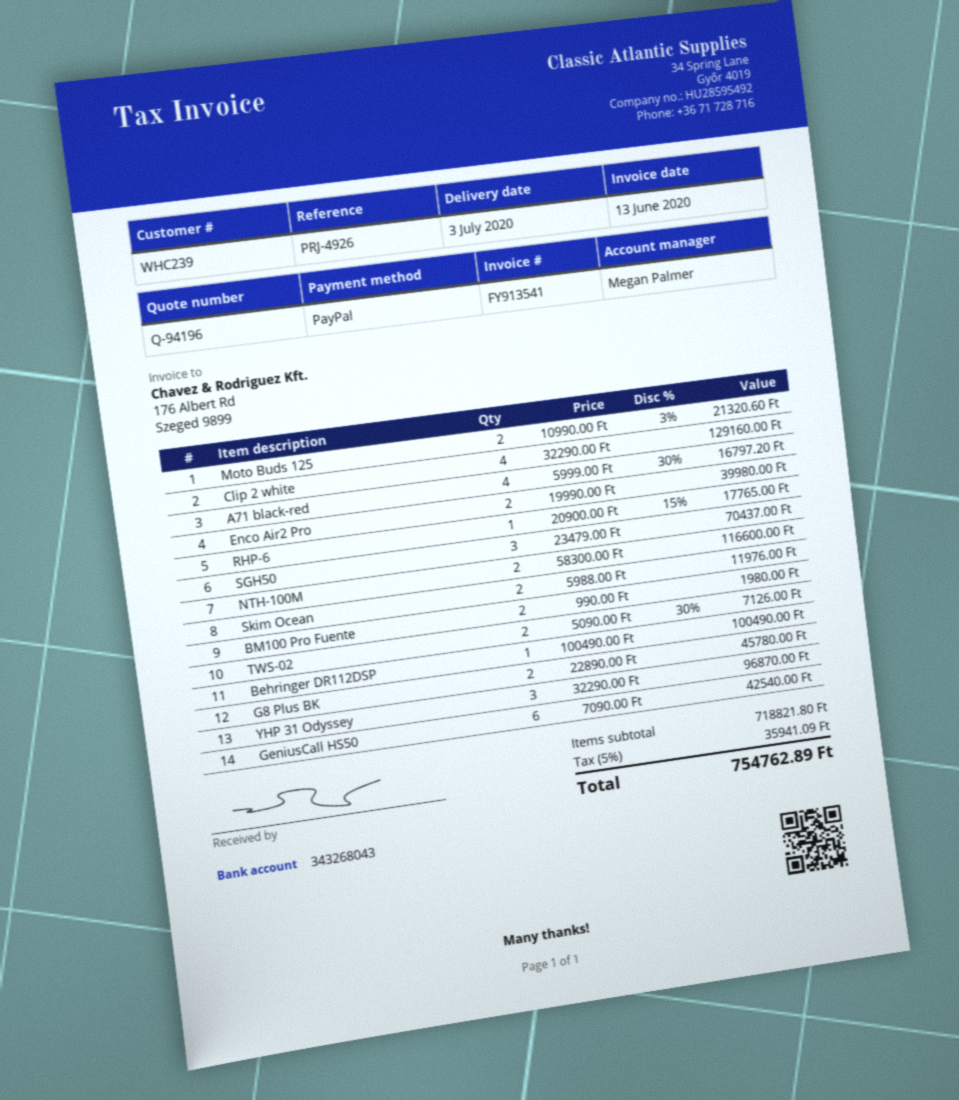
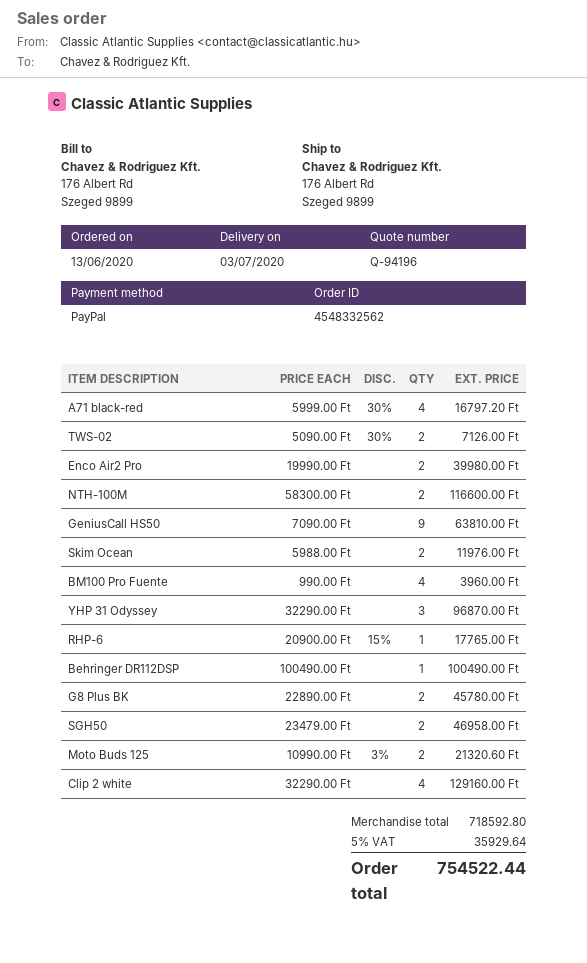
SGH50: 3 x 23479.00 = 70437.00 -> 2 x 23479.00 = 46958.00
BM100 Pro Fuente: 2 x 990.00 = 1980.00 -> 4 x 990.00 = 3960.00
GeniusCall HS50: 6 x 7090.00 = 42540.00 -> 9 x 7090.00 = 63810.00
subtotal: 718821.80 -> 718592.80
tax: 5% = 35941.09 -> 5% = 35929.64
total: 754762.89 -> 754522.44

